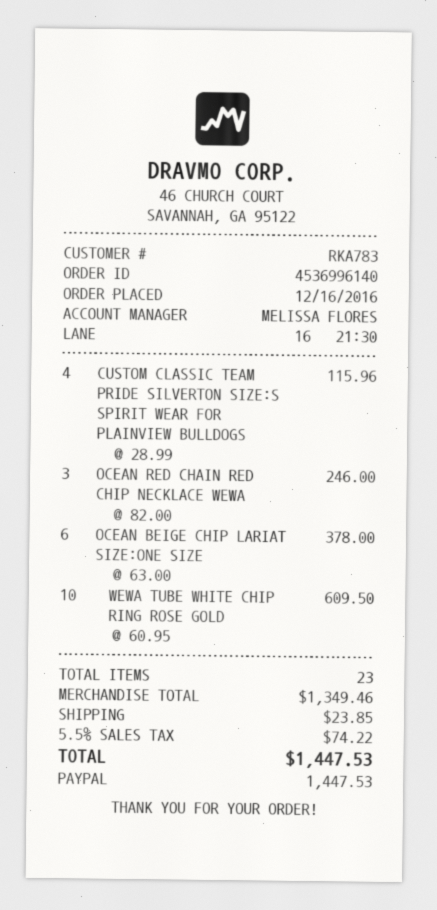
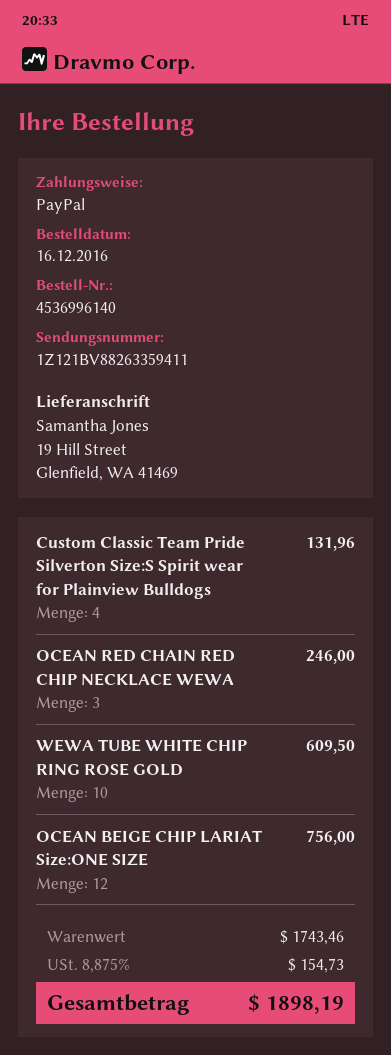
CUSTOM CLASSIC TEAM PRIDE SILVERTON SIZE:S SPIRIT WEAR FOR PLAINVIEW BULLDOGS: 4 for 115.96 -> 4 for 131.96
OCEAN BEIGE CHIP LARIAT SIZE:ONE SIZE: 6 for 378.00 -> 12 for 756.00
subtotal: 1349.46 -> 1743.46
shipping: 23.85 -> none
tax: 5.5% = 74.22 -> 8.875% = 154.73
total: 1447.53 -> 1898.19

